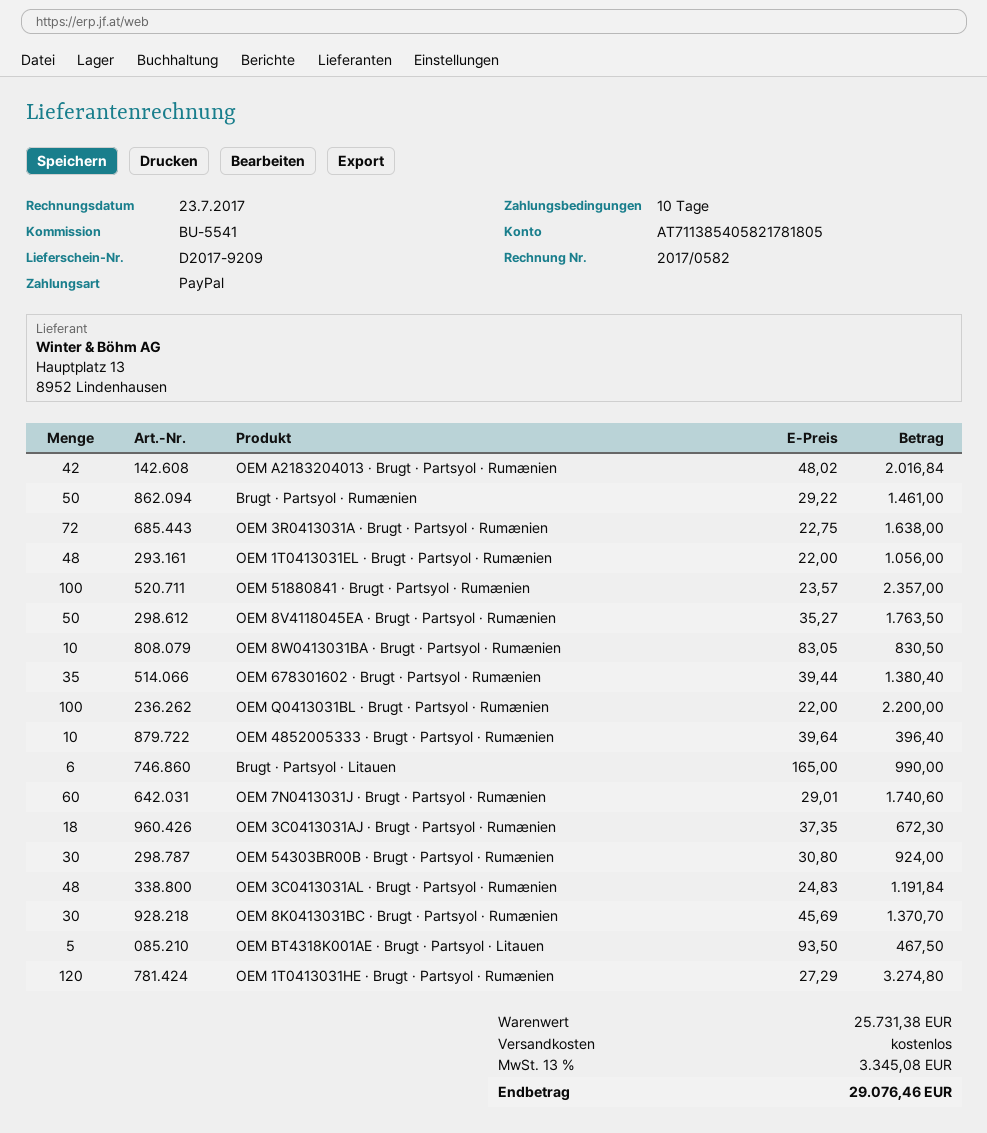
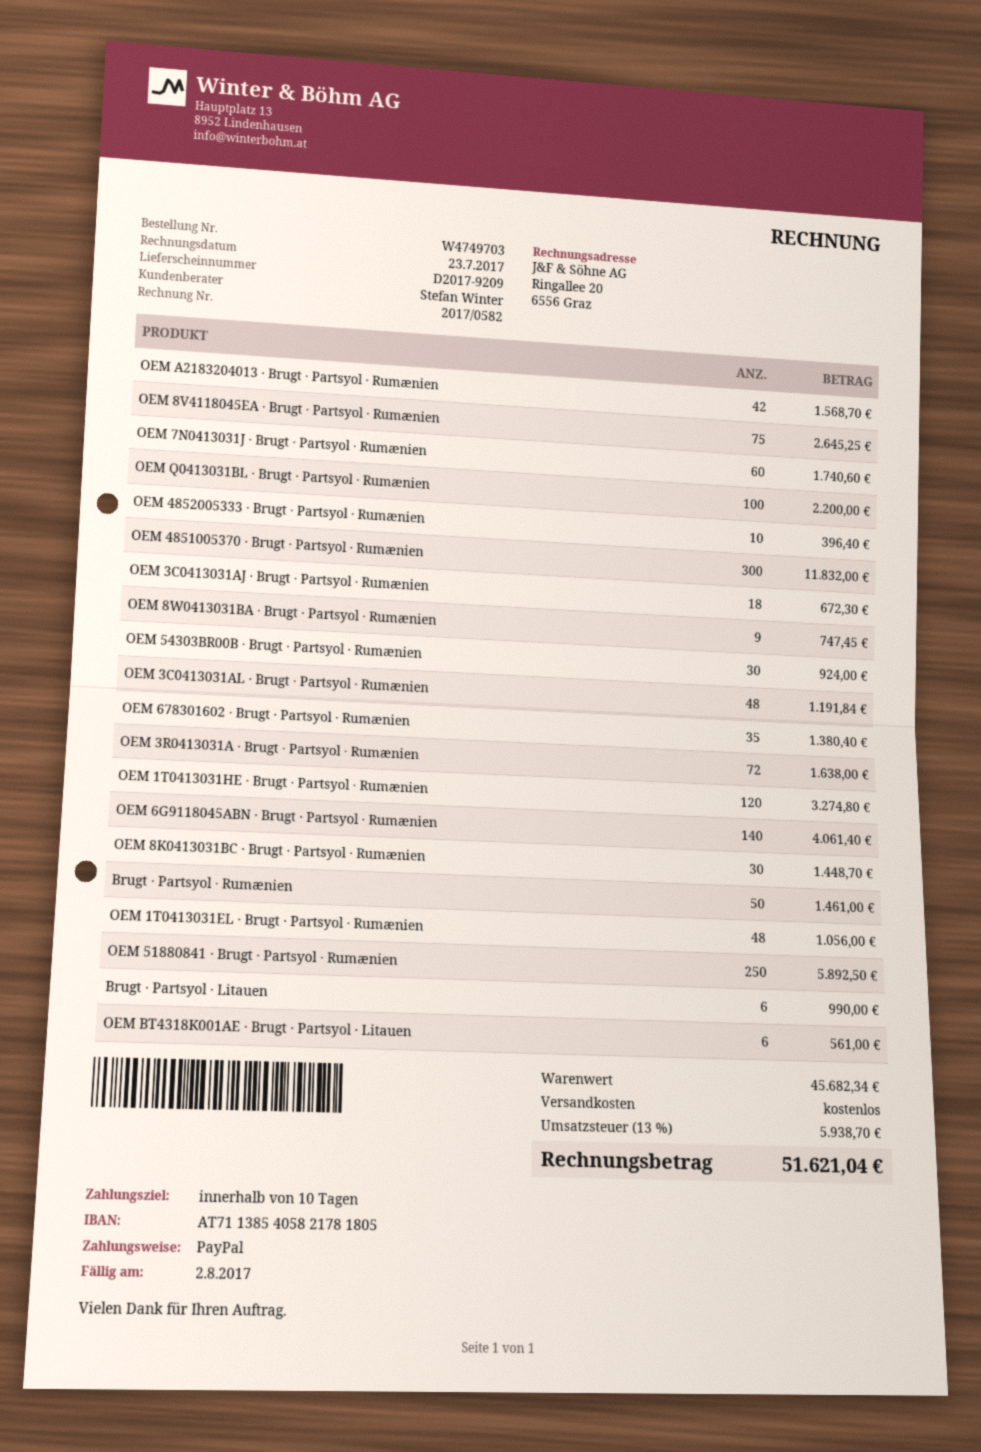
OEM A2183204013 · Brugt · Partsyol · Rumænien: 42 for 2016.84 -> 42 for 1568.70
OEM 51880841 · Brugt · Partsyol · Rumænien: 100 for 2357.00 -> 250 for 5892.50
OEM 8V4118045EA · Brugt · Partsyol · Rumænien: 50 for 1763.50 -> 75 for 2645.25
OEM 8W0413031BA · Brugt · Partsyol · Rumænien: 10 for 830.50 -> 9 for 747.45
OEM 8K0413031BC · Brugt · Partsyol · Rumænien: 30 for 1370.70 -> 30 for 1448.70
OEM BT4318K001AE · Brugt · Partsyol · Litauen: 5 for 467.50 -> 6 for 561.00
OEM 4851005370 · Brugt · Partsyol · Rumænien: none -> 300 for 11832.00
OEM 6G9118045ABN · Brugt · Partsyol · Rumænien: none -> 140 for 4061.40
subtotal: 25731.38 -> 45682.34
tax: 13% = 3345.08 -> 13% = 5938.70
total: 29076.46 -> 51621.04

